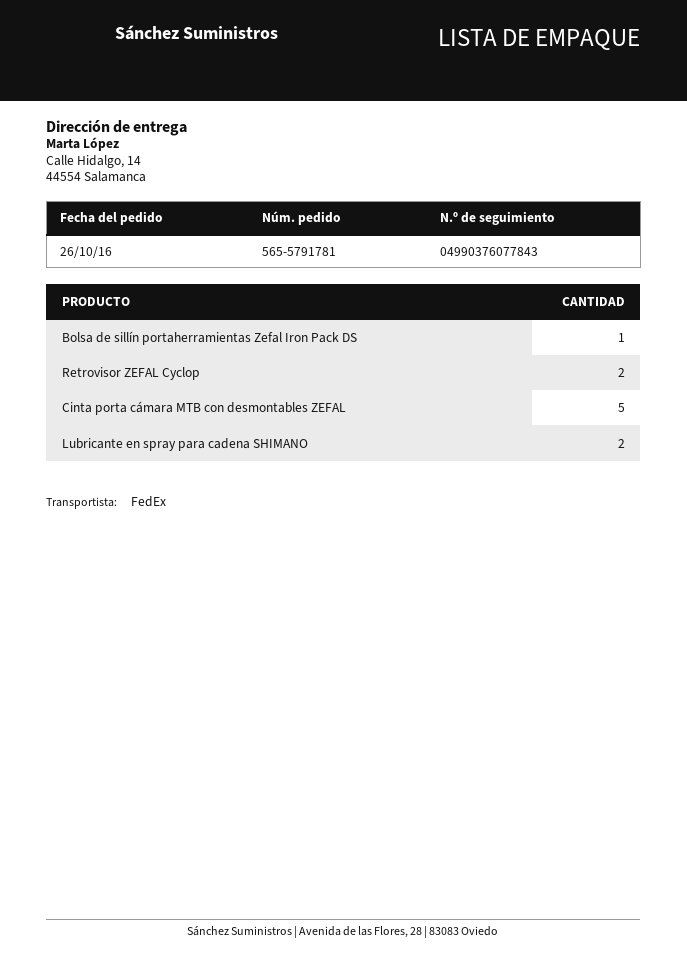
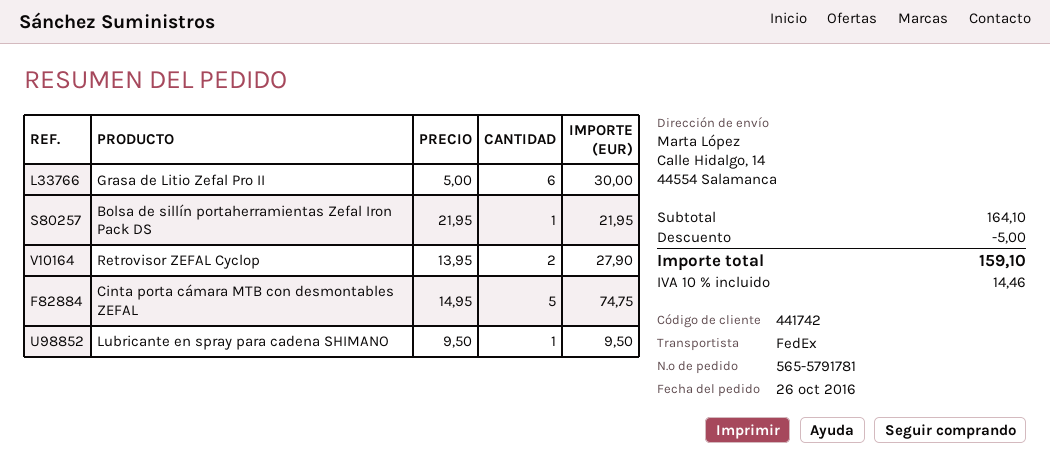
Lubricante en spray para cadena SHIMANO: 2 -> 1
Grasa de Litio Zefal Pro II: none -> 6

